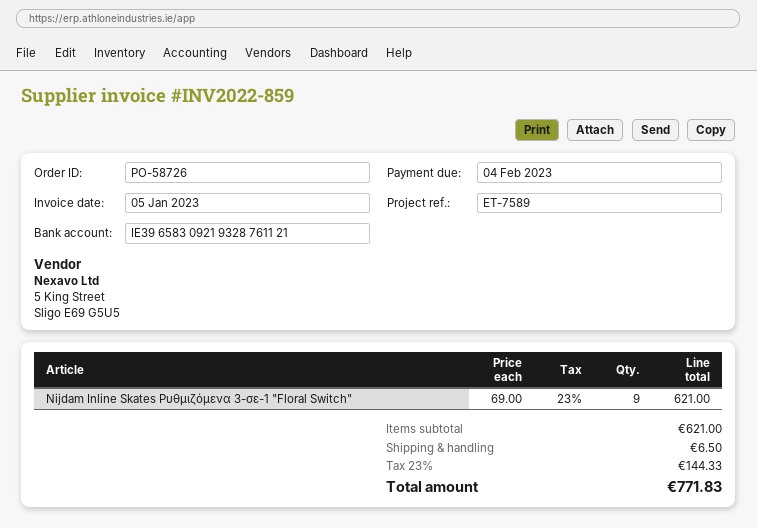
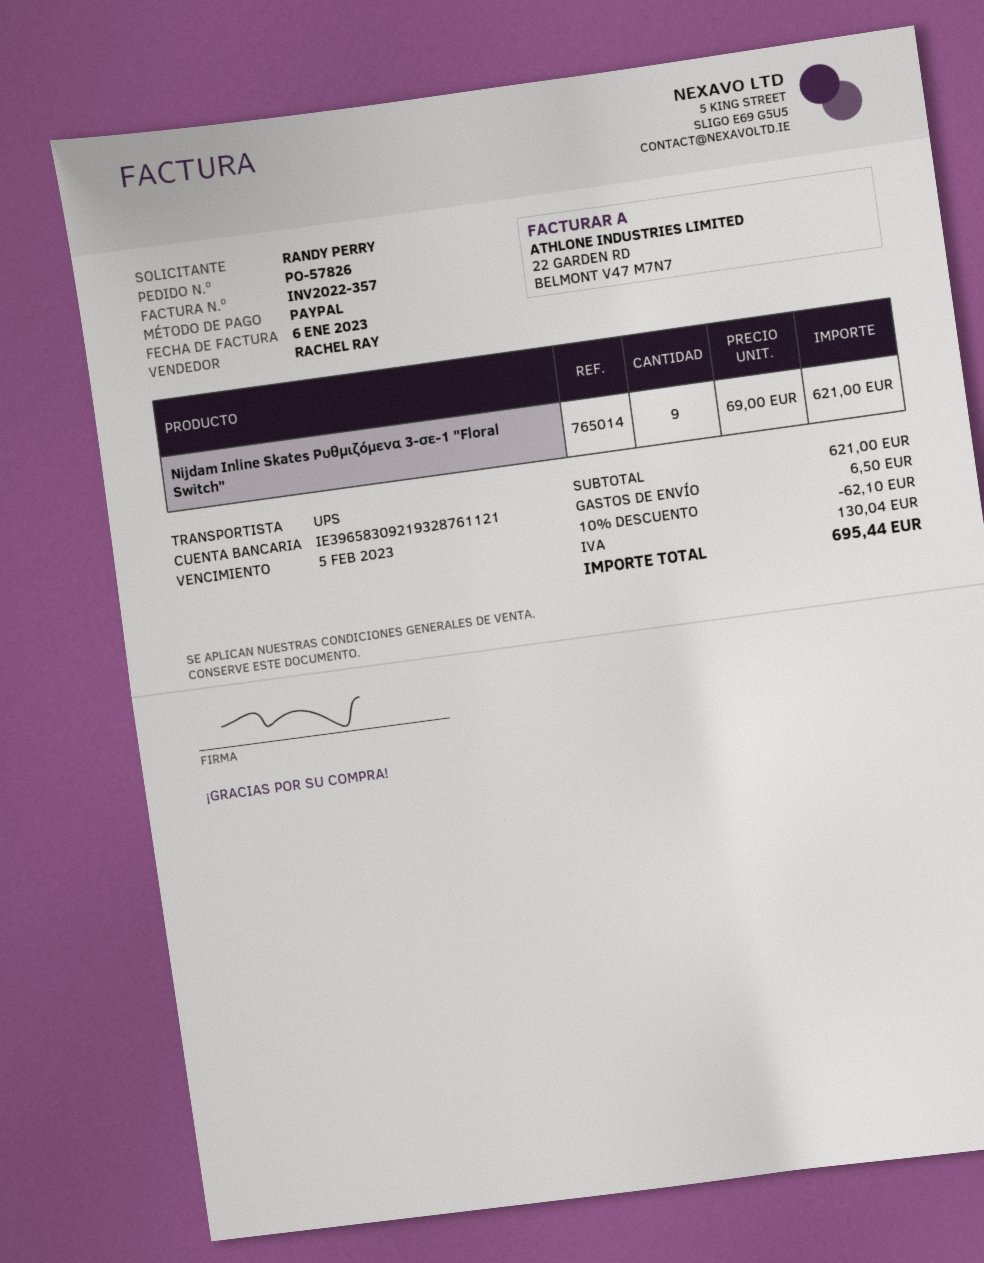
order number: PO-58726 -> PO-57826
invoice number: INV2022-859 -> INV2022-357
invoice date: 2023-01-05 -> 2023-01-06
due date: 2023-02-04 -> 2023-02-05
discount: none -> 10% = 62.10
tax: 144.33 -> 130.04
total: 771.83 -> 695.44

